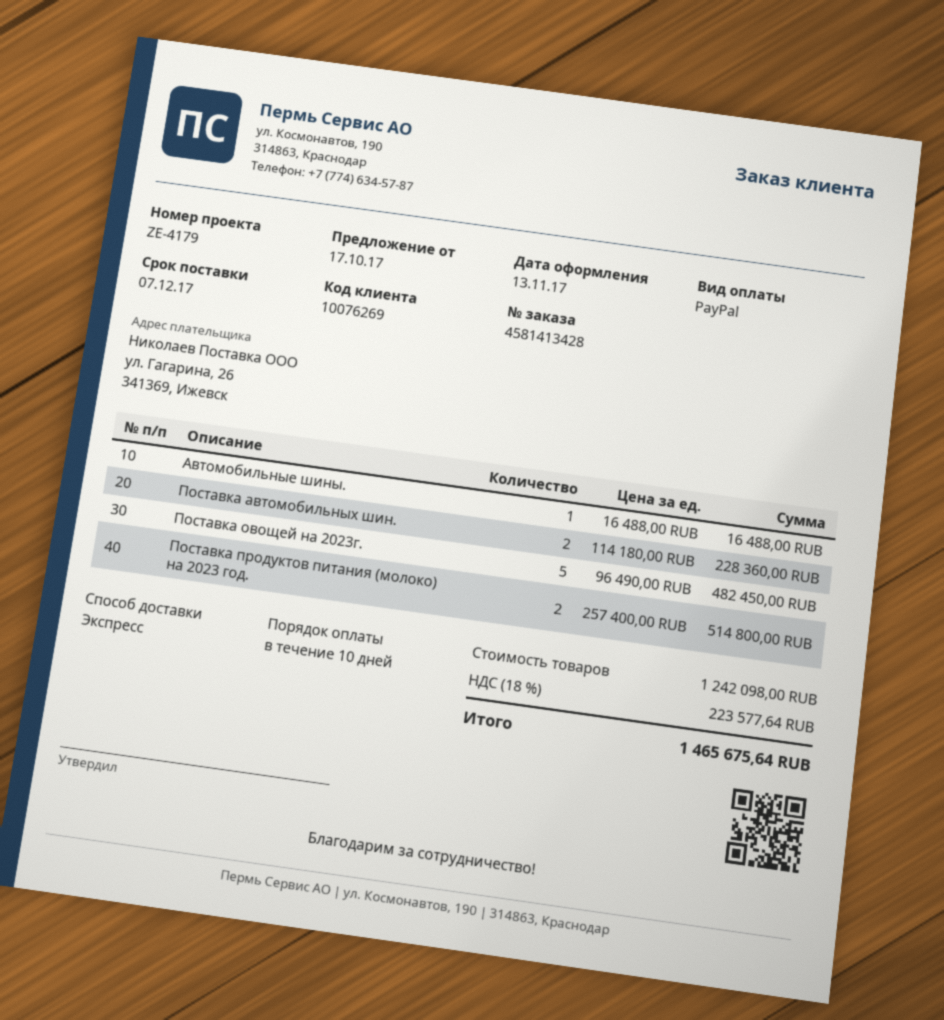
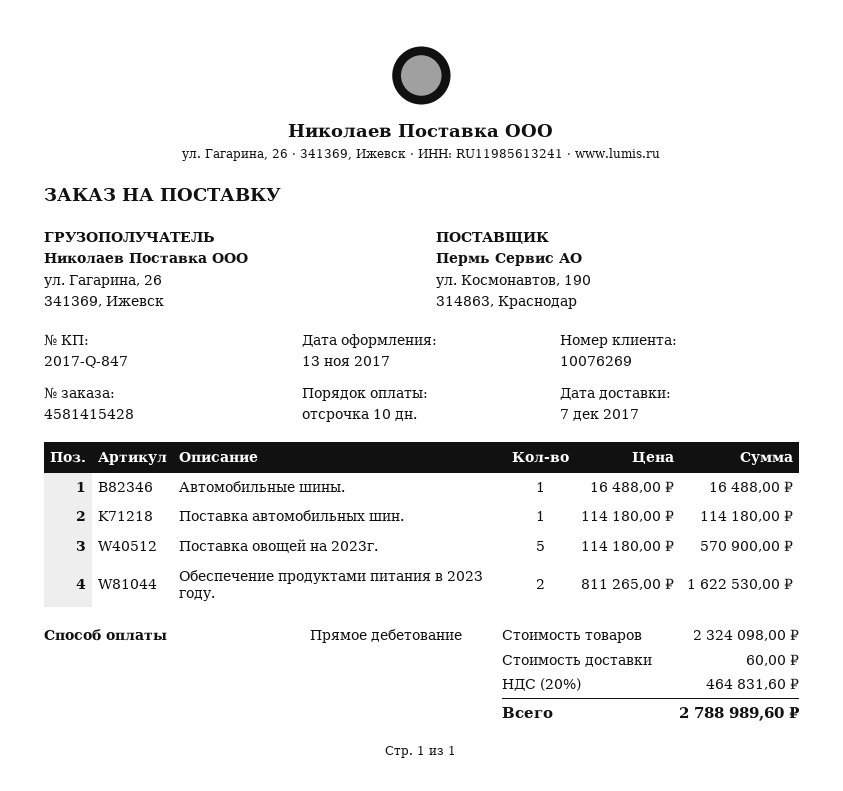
order number: 4581413428 -> 4581415428
payment method: PayPal -> direct debit
Поставка автомобильных шин.: 2 x 114180.00 = 228360.00 -> 1 x 114180.00 = 114180.00
Поставка овощей на 2023г.: 5 x 96490.00 = 482450.00 -> 5 x 114180.00 = 570900.00
Поставка продуктов питания (молоко) на 2023 год.: 2 x 257400.00 = 514800.00 -> none
Обеспечение продуктами питания в 2023 году.: none -> 2 x 811265.00 = 1622530.00
subtotal: 1242098.00 -> 2324098.00
shipping: none -> 60.00
tax: 18% = 223577.64 -> 20% = 464831.60
total: 1465675.64 -> 2788989.60

